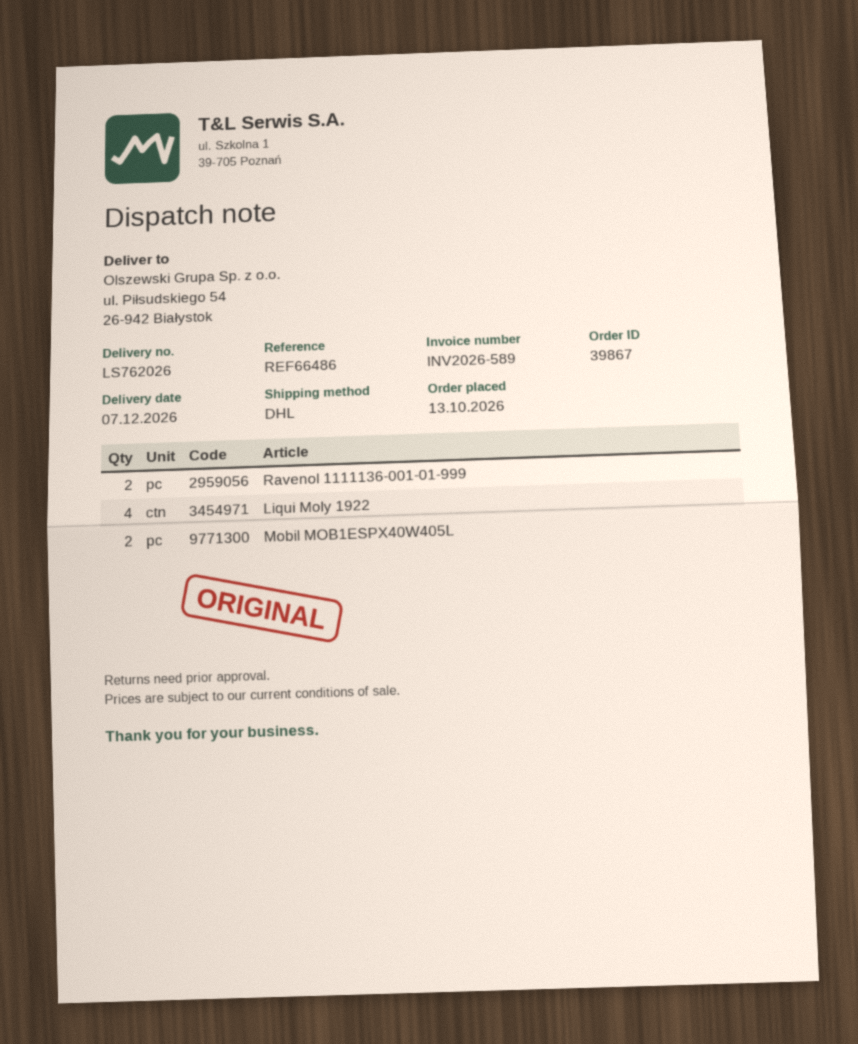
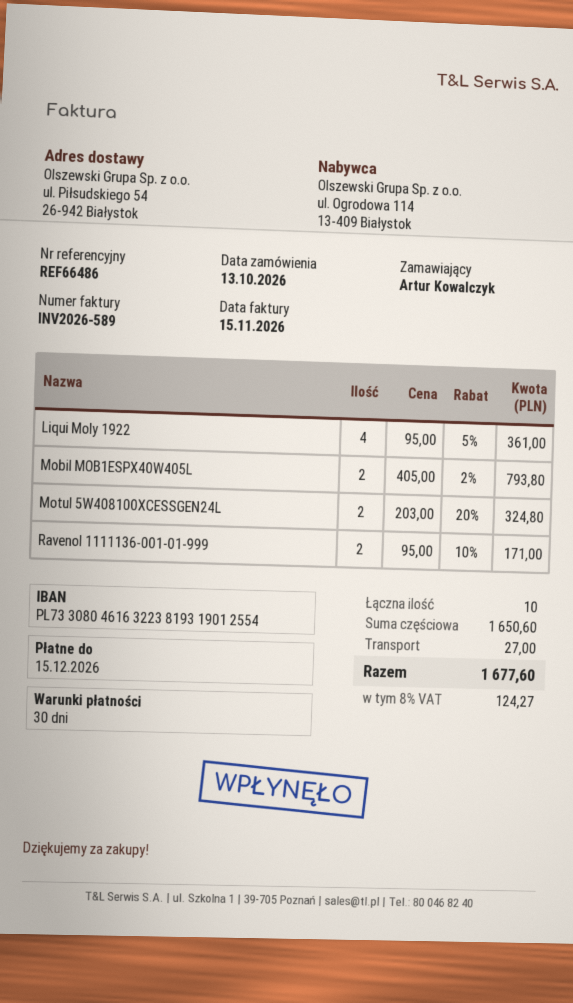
Motul 5W408100XCESSGEN24L: none -> 2

